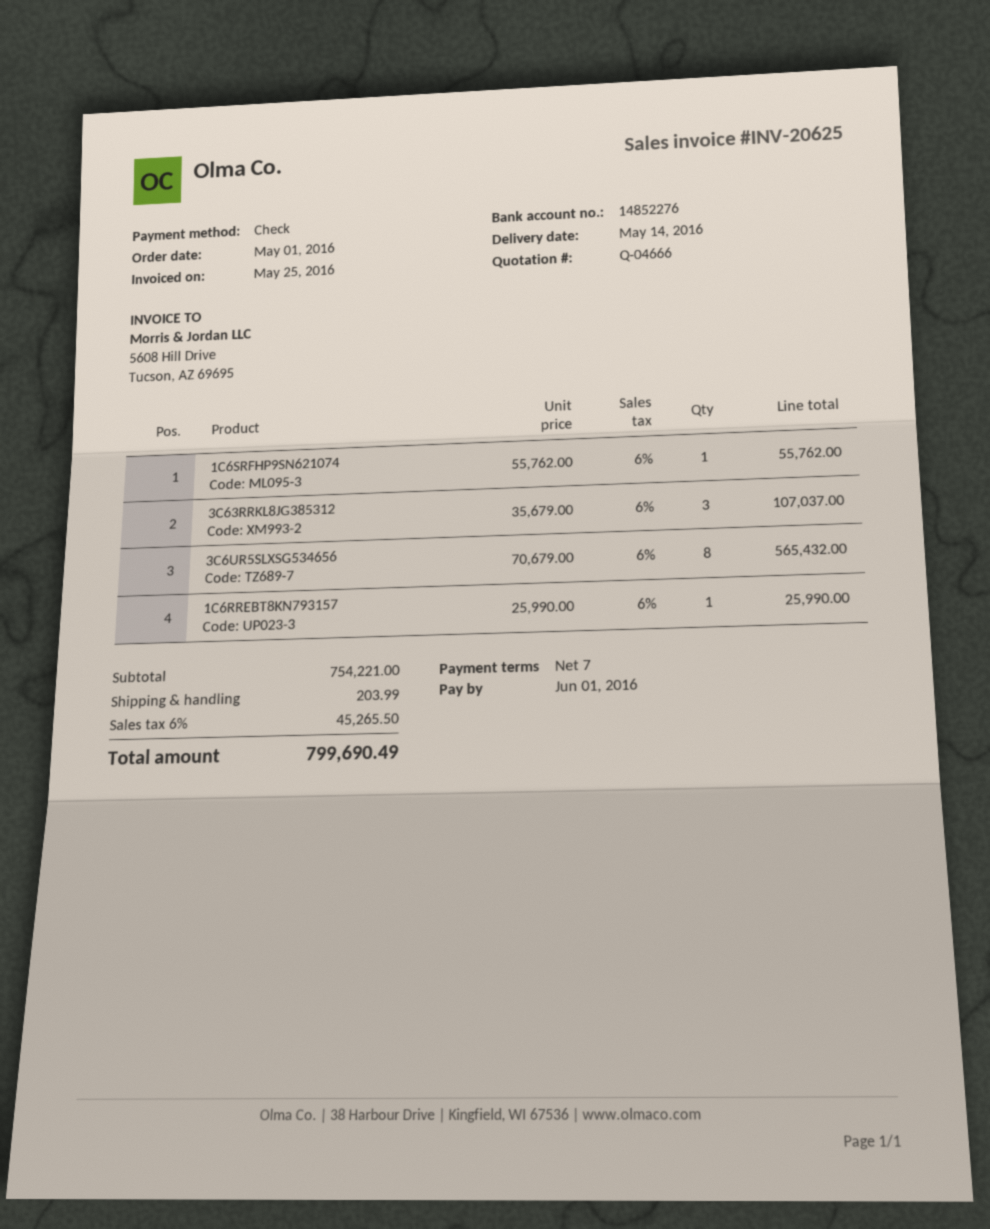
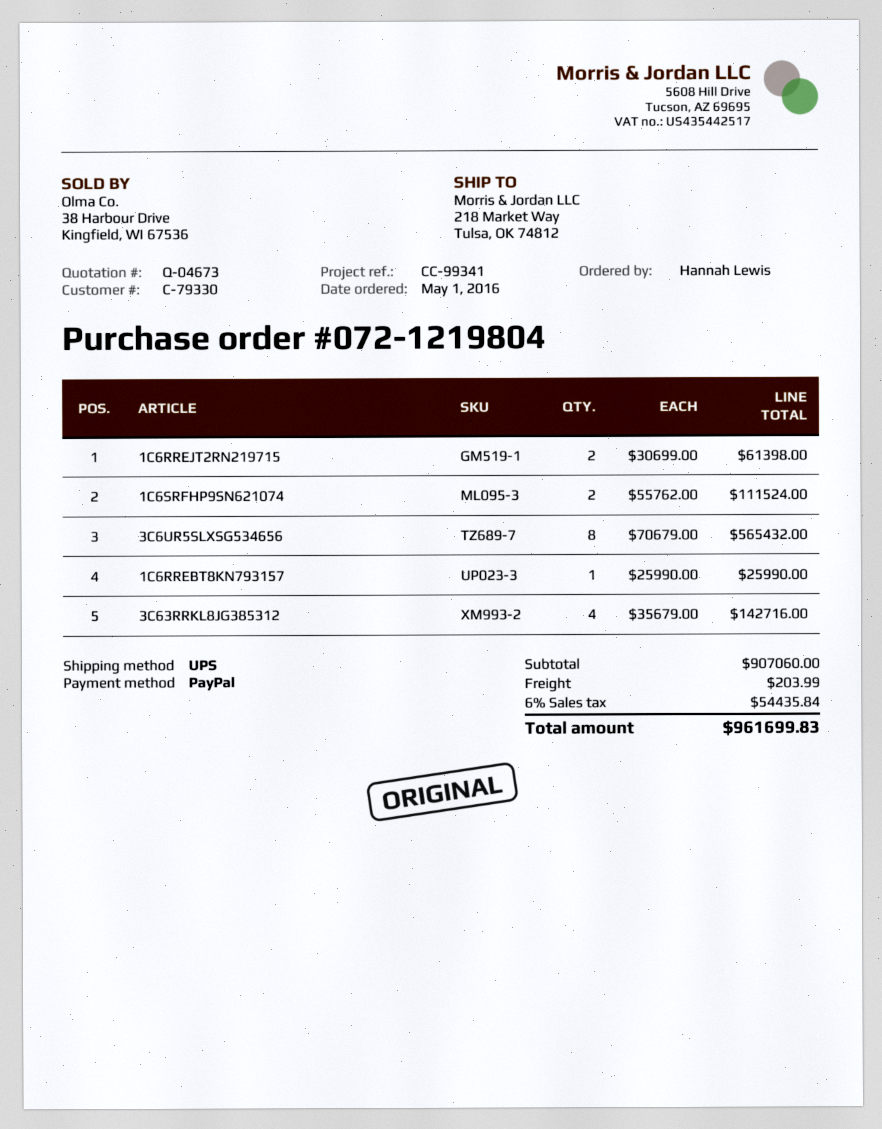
quote number: Q-04666 -> Q-04673
payment method: cheque -> PayPal
1C6SRFHP9SN621074: 1 x 55762.00 = 55762.00 -> 2 x 55762.00 = 111524.00
3C63RRKL8JG385312: 3 x 35679.00 = 107037.00 -> 4 x 35679.00 = 142716.00
1C6RREJT2RN219715: none -> 2 x 30699.00 = 61398.00
subtotal: 754221.00 -> 907060.00
tax: 6% = 45265.50 -> 6% = 54435.84
total: 799690.49 -> 961699.83

